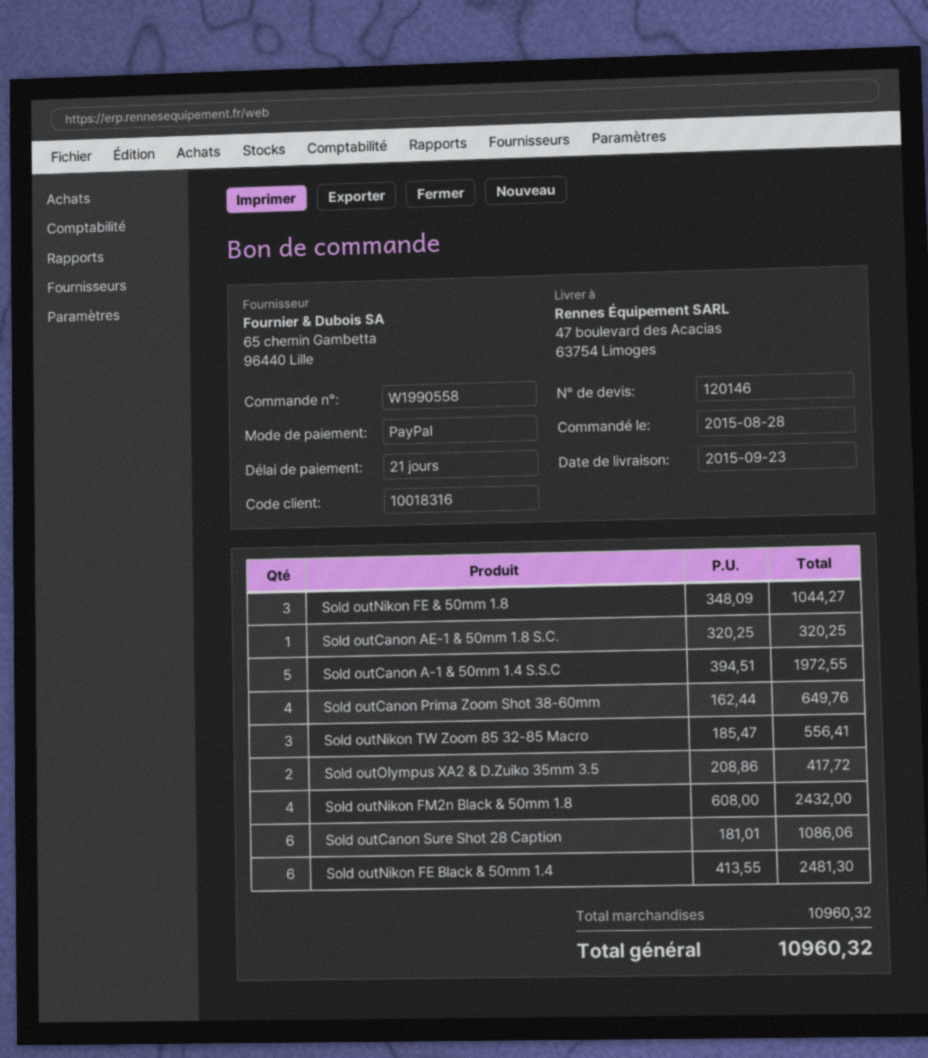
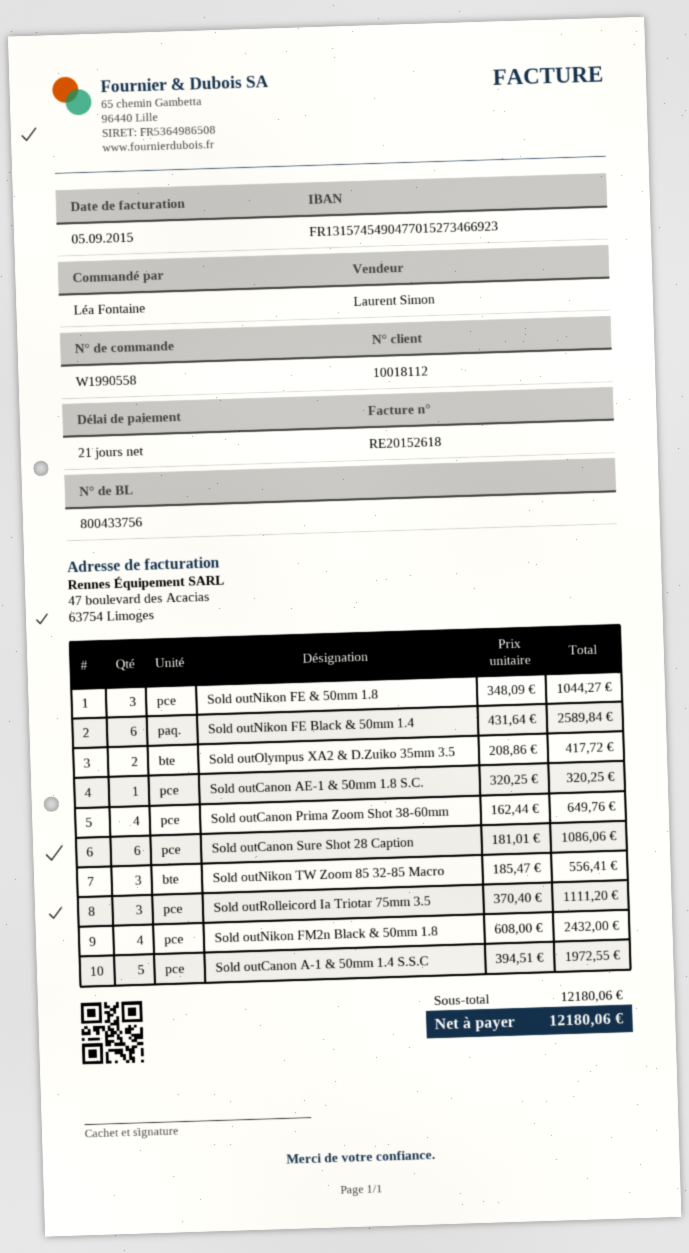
customer number: 10018316 -> 10018112
Sold outNikon FE Black & 50mm 1.4: 6 x 413.55 = 2481.30 -> 6 x 431.64 = 2589.84
Sold outRolleicord Ia Triotar 75mm 3.5: none -> 3 x 370.40 = 1111.20
subtotal: 10960.32 -> 12180.06
total: 10960.32 -> 12180.06

